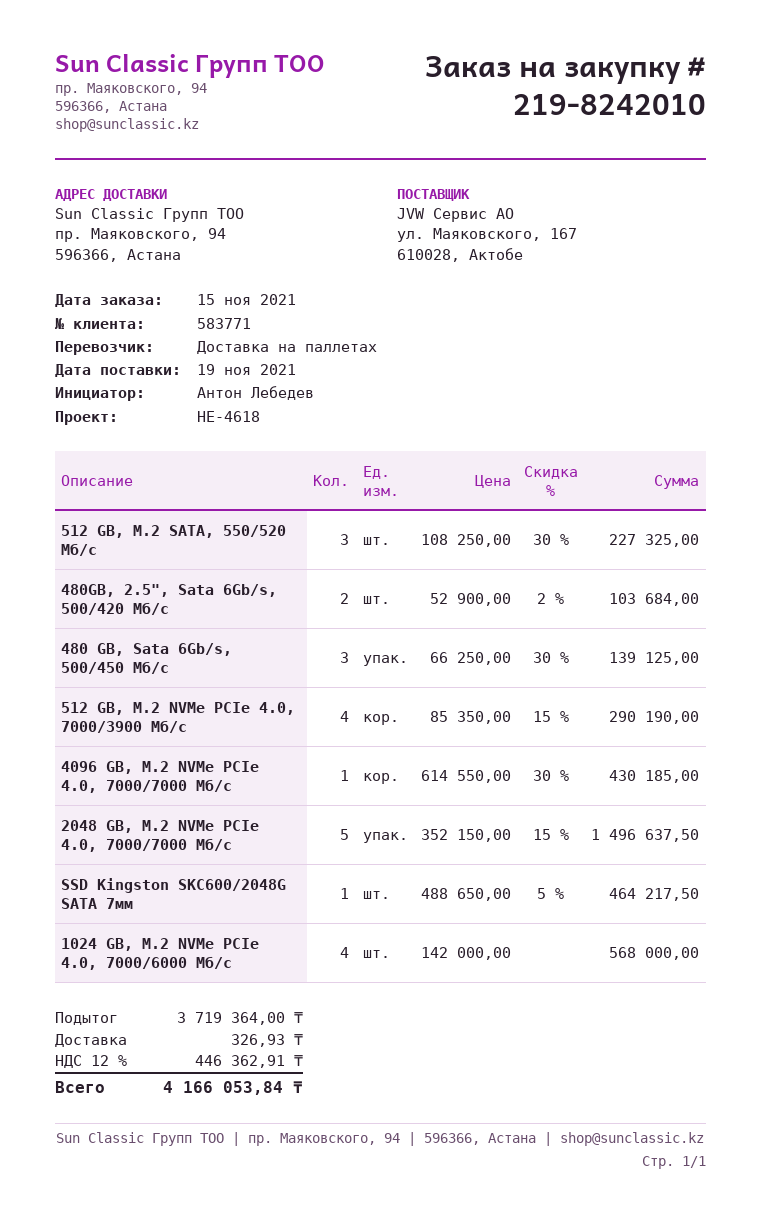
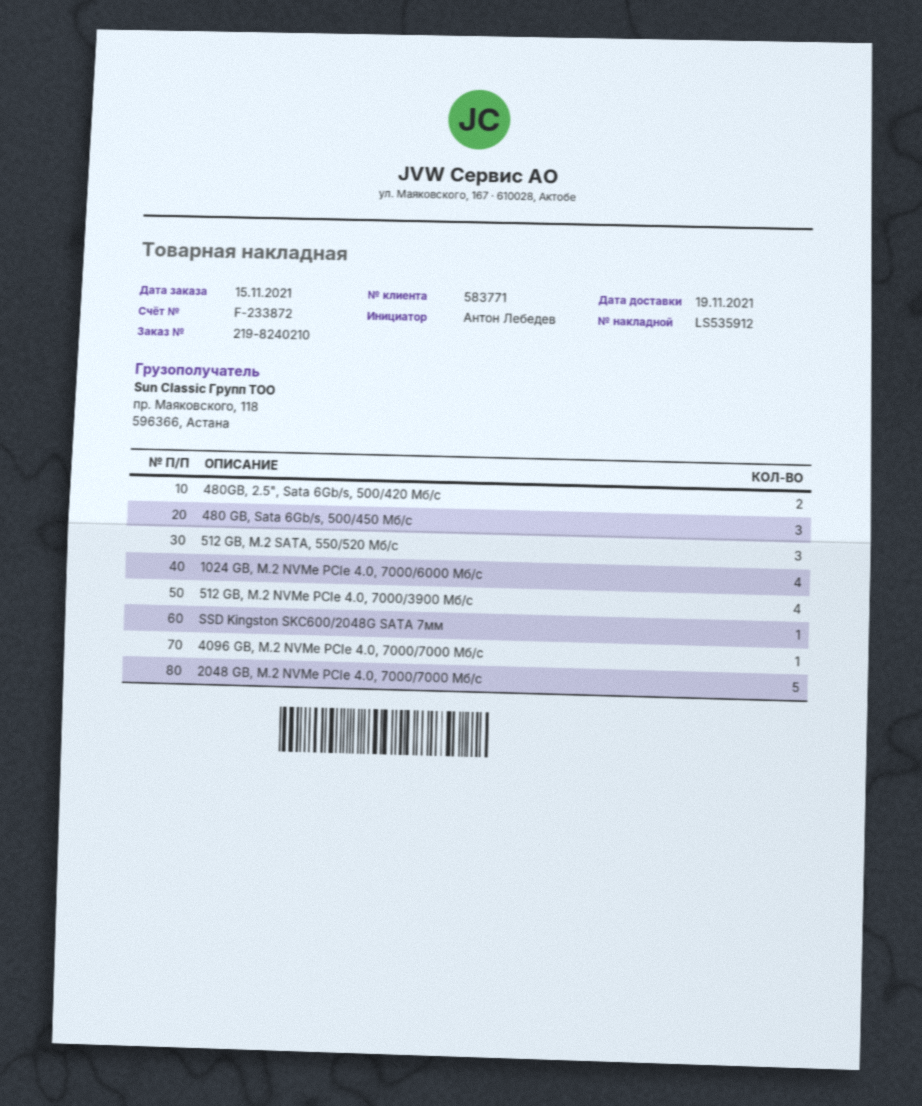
order number: 219-8242010 -> 219-8240210
ship to: пр. Маяковского, 94, 596366, Астана -> пр. Маяковского, 118, 596366, Астана

